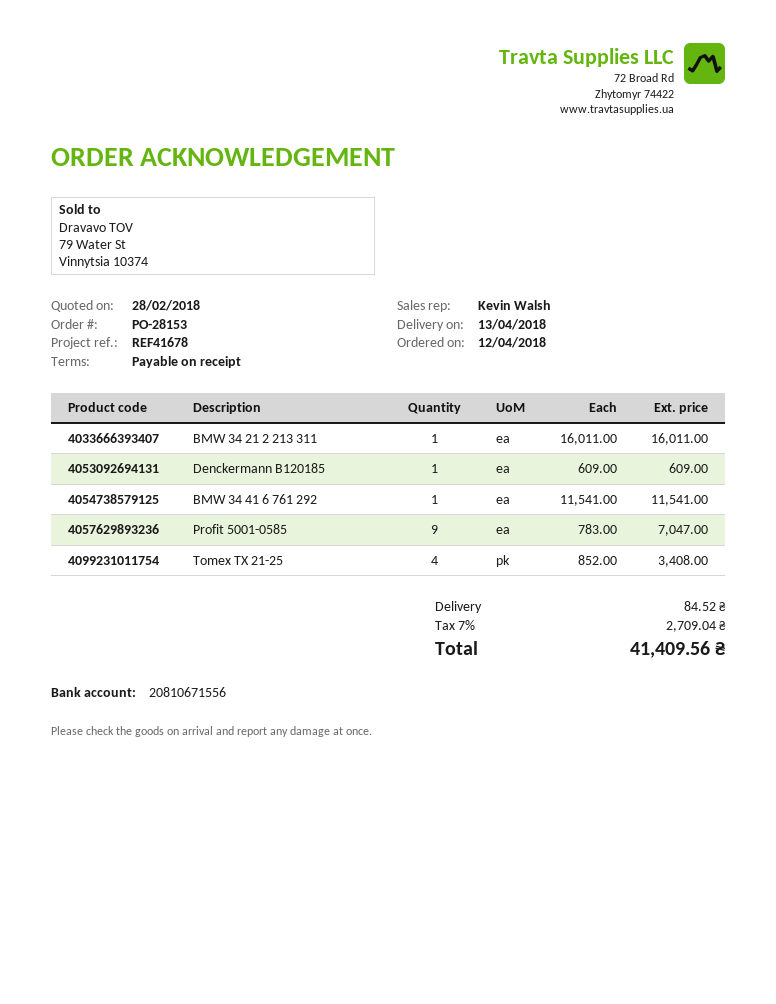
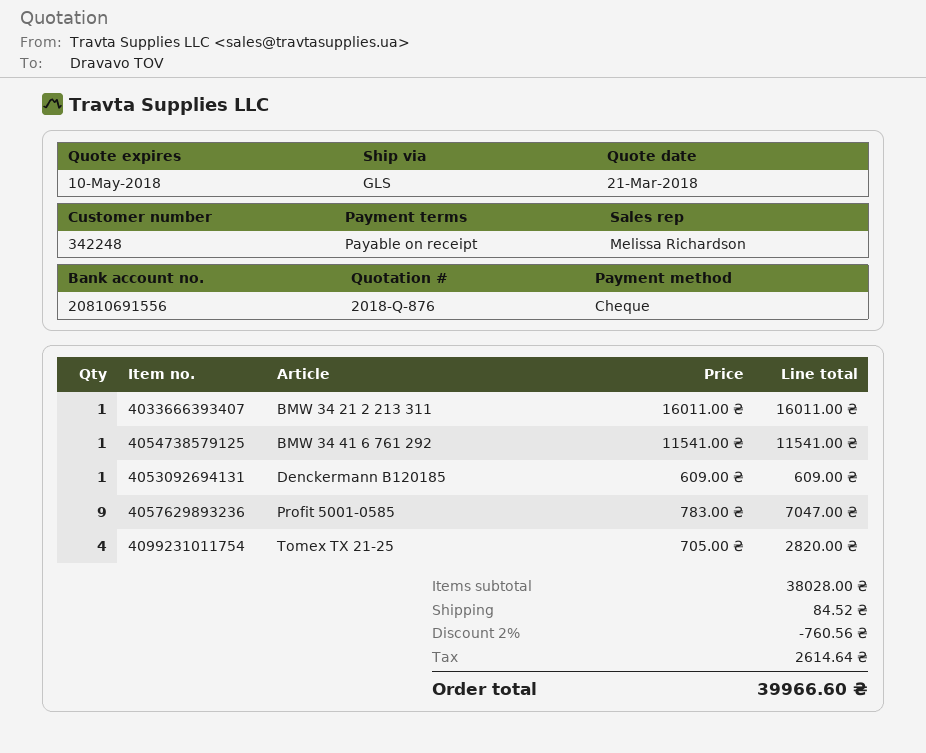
quote date: 2018-02-28 -> 2018-03-21
sales rep: Kevin Walsh -> Melissa Richardson
bank account: 20810671556 -> 20810691556
Tomex TX 21-25: 4 x 852.00 = 3408.00 -> 4 x 705.00 = 2820.00
discount: none -> 2% = 760.56
tax: 2709.04 -> 2614.64
total: 41409.56 -> 39966.60

